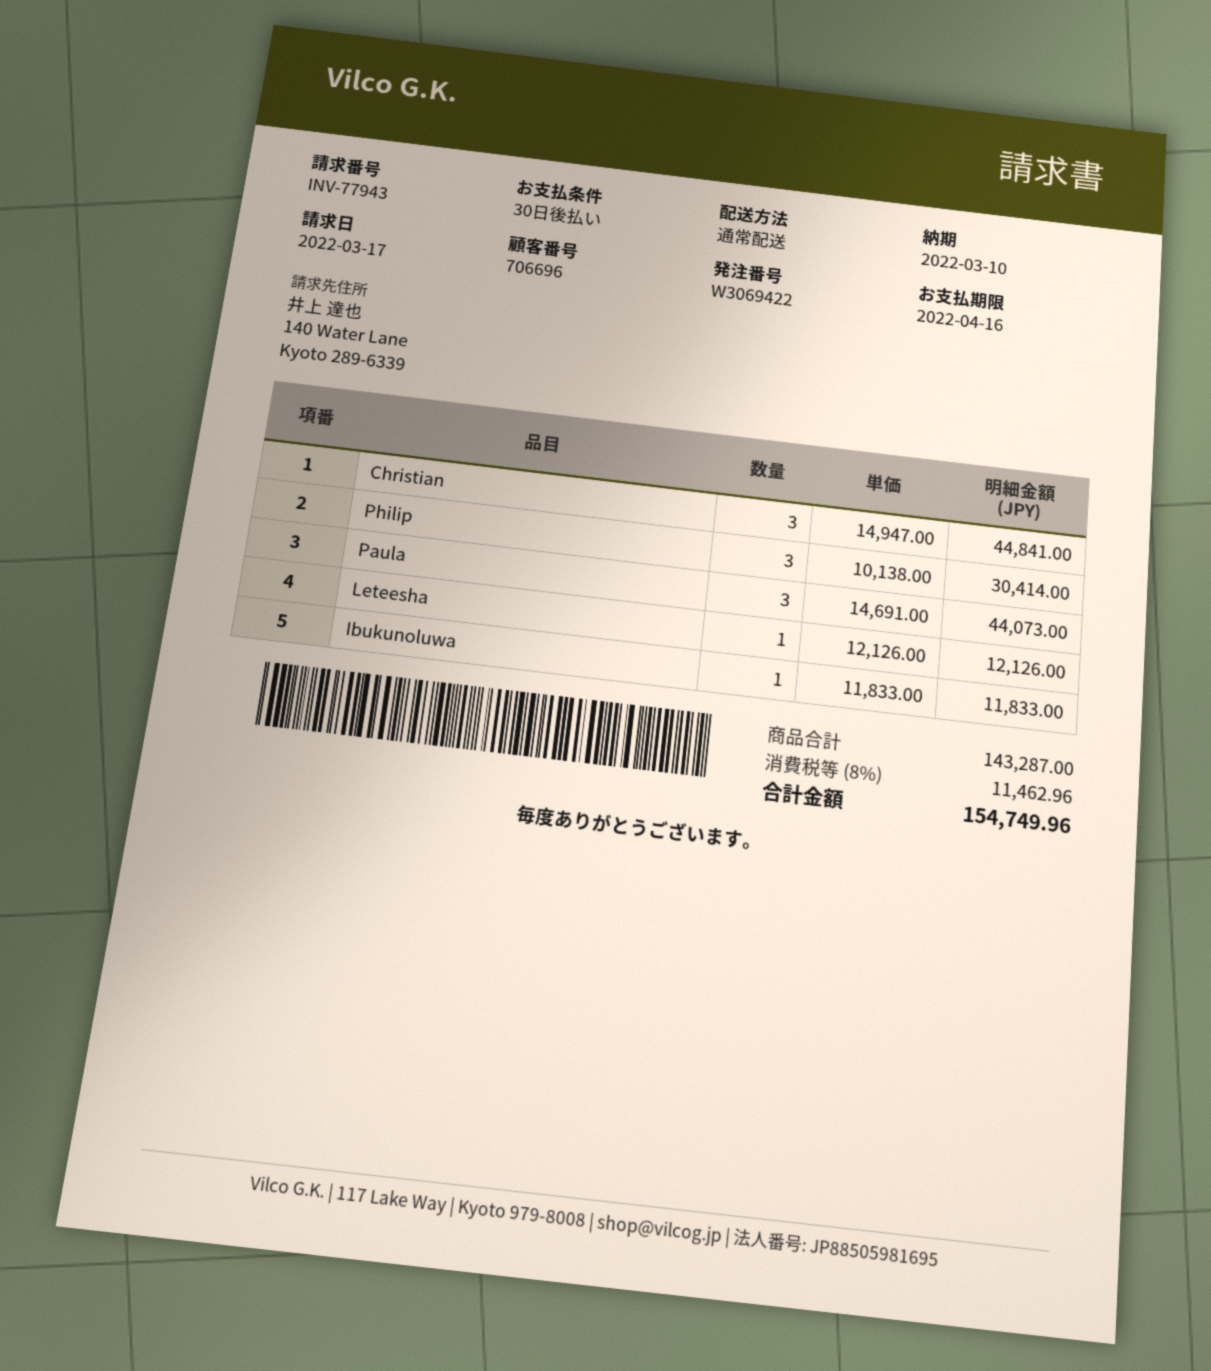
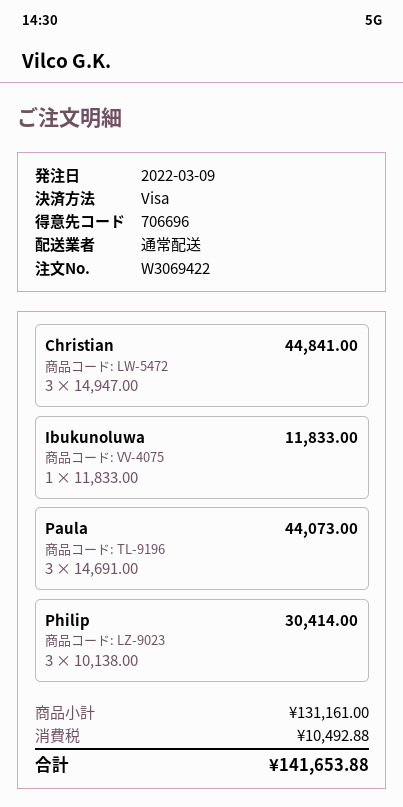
Leteesha: 1 x 12126.00 = 12126.00 -> none
subtotal: 143287.00 -> 131161.00
tax: 11462.96 -> 10492.88
total: 154749.96 -> 141653.88

